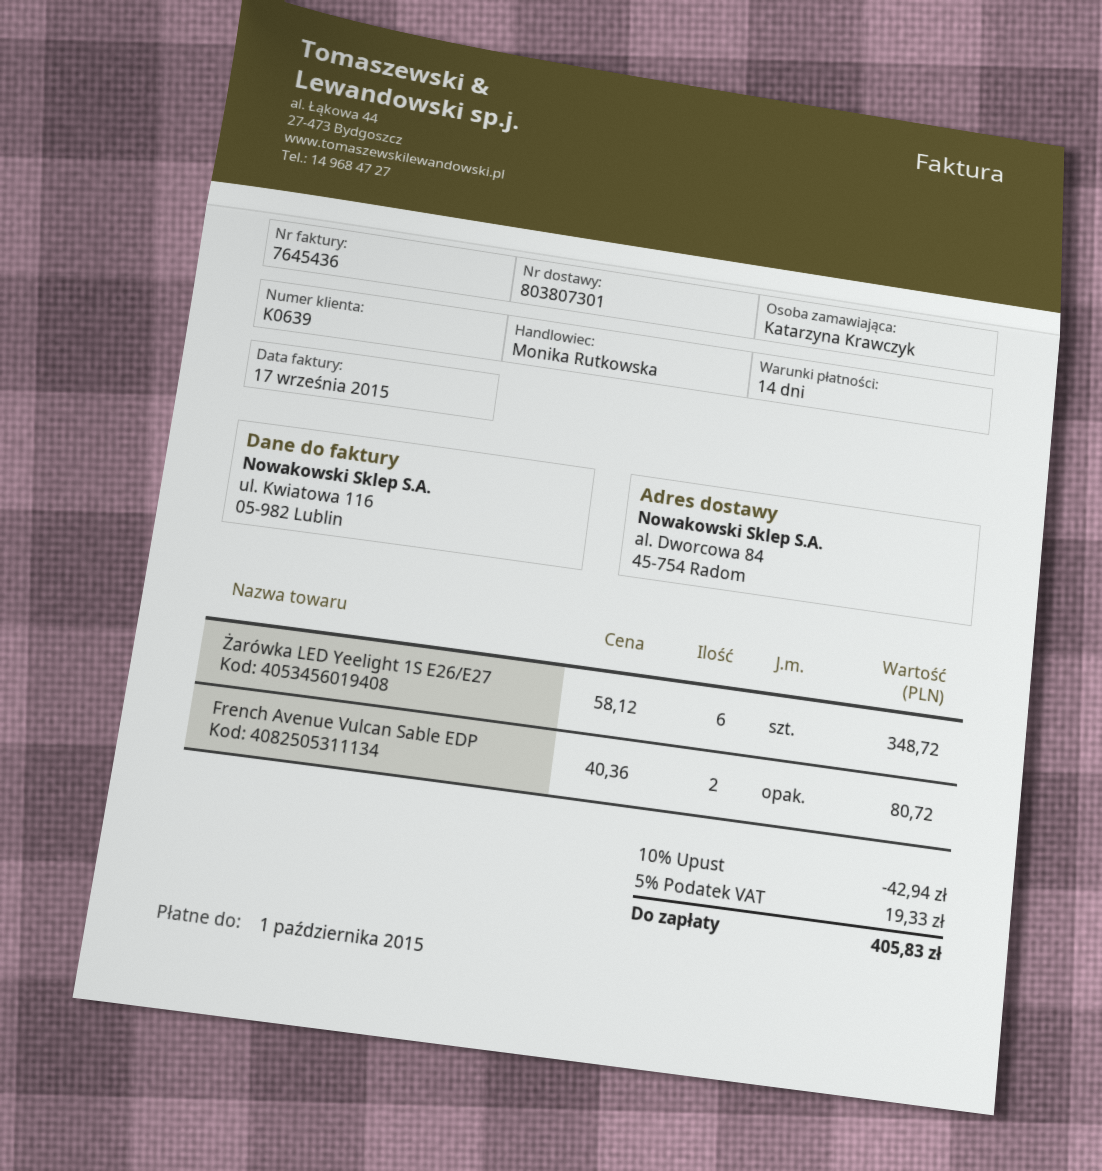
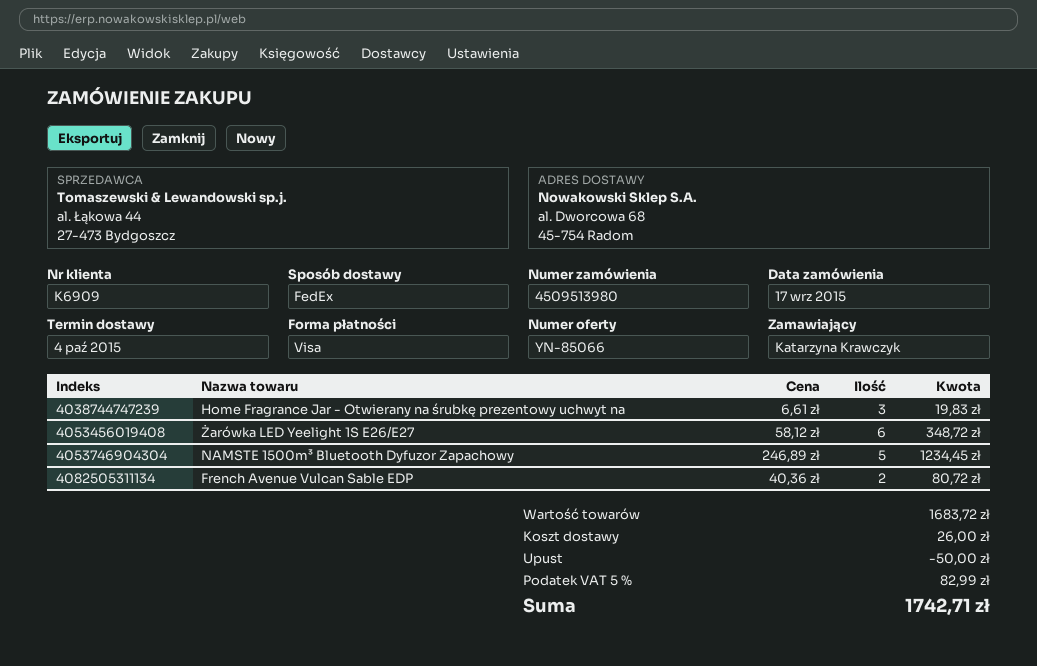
customer number: K0639 -> K6909
ship to: al. Dworcowa 84, 45-754 Radom -> al. Dworcowa 68, 45-754 Radom
Home Fragrance Jar - Otwierany na śrubkę prezentowy uchwyt na: none -> 3 x 6.61 = 19.83
NAMSTE 1500m³ Bluetooth Dyfuzor Zapachowy: none -> 5 x 246.89 = 1234.45
discount: 42.94 -> 50.00
shipping: none -> 26.00
tax: 5% = 19.33 -> 5% = 82.99
total: 405.83 -> 1742.71

